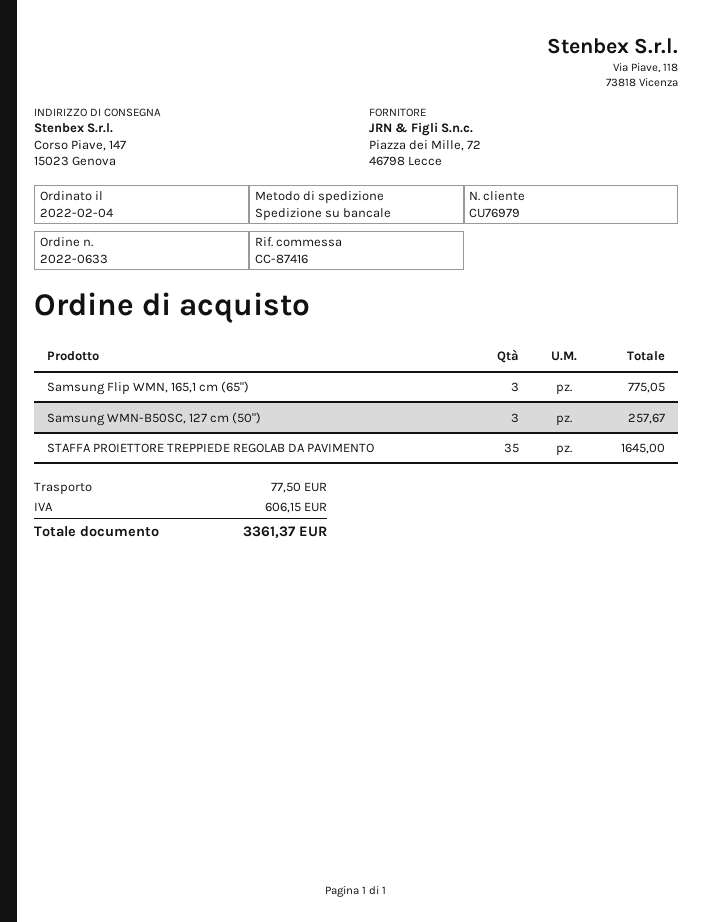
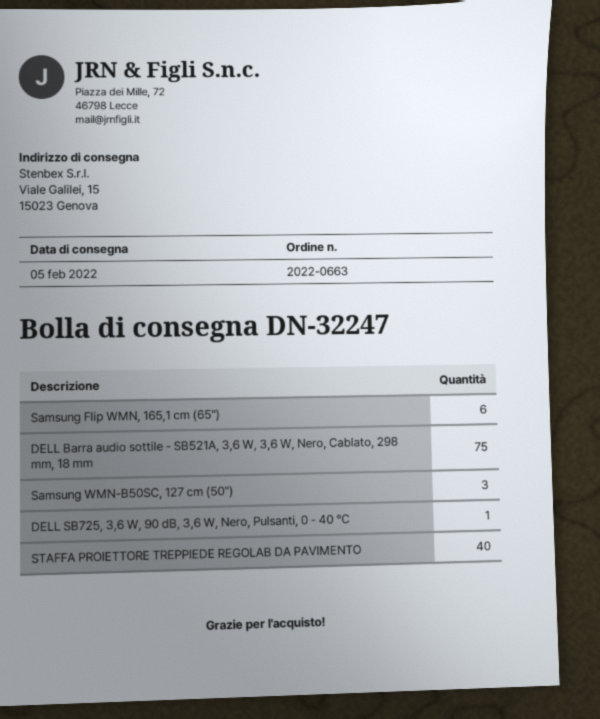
order number: 2022-0633 -> 2022-0663
ship to: Corso Piave, 147, 15023 Genova -> Viale Galilei, 15, 15023 Genova
Samsung Flip WMN, 165,1 cm (65"): 3 -> 6
STAFFA PROIETTORE TREPPIEDE REGOLAB DA PAVIMENTO: 35 -> 40
DELL Barra audio sottile - SB521A, 3,6 W, 3,6 W, Nero, Cablato, 298 mm, 18 mm: none -> 75
DELL SB725, 3,6 W, 90 dB, 3,6 W, Nero, Pulsanti, 0 - 40 °C: none -> 1

